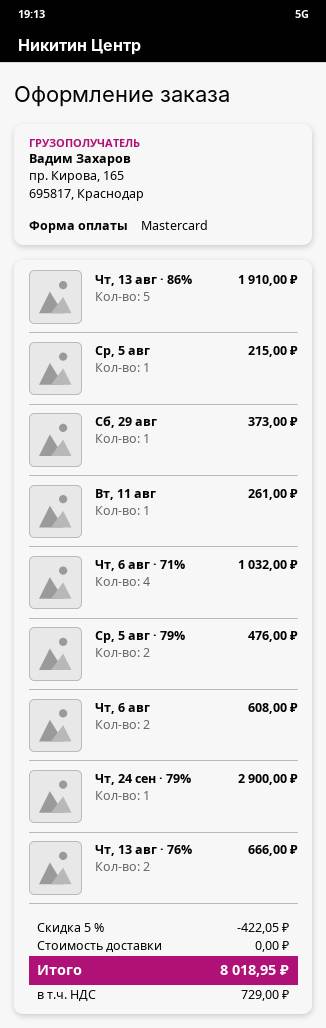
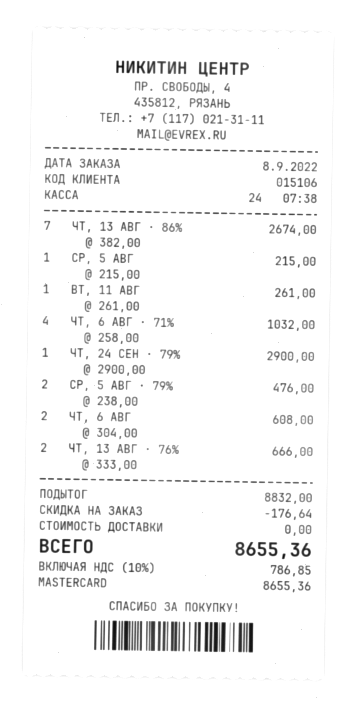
Чт, 13 авг · 86%: 5 for 1910.00 -> 7 for 2674.00
Сб, 29 авг: 1 for 373.00 -> none
discount: 422.05 -> 176.64
tax: 729.00 -> 786.85
total: 8018.95 -> 8655.36

